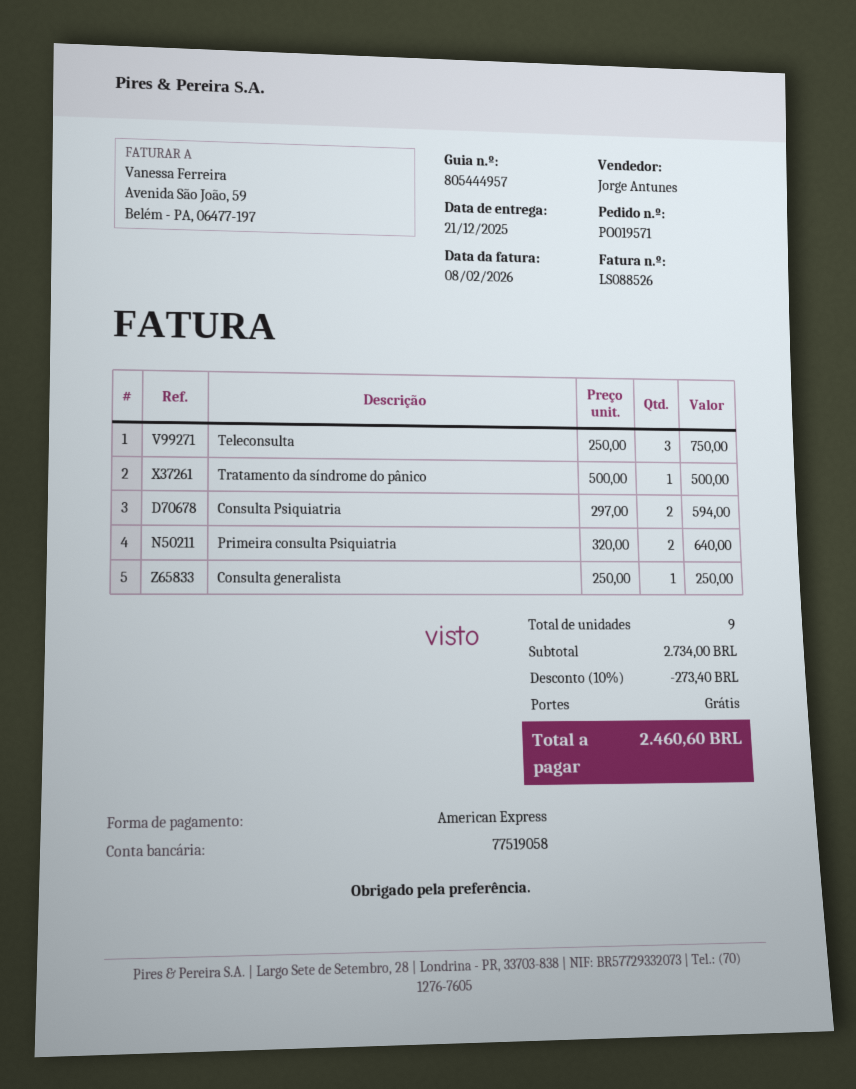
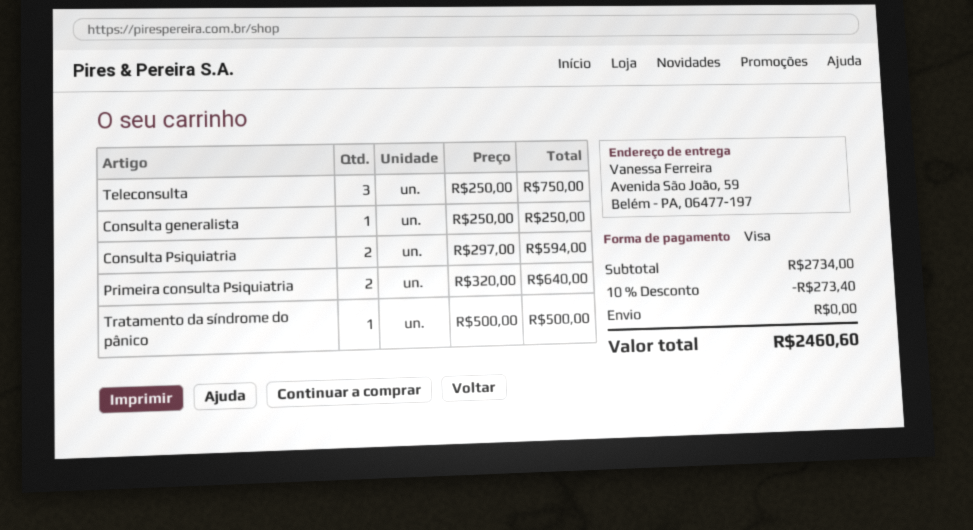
payment method: American Express -> Visa

